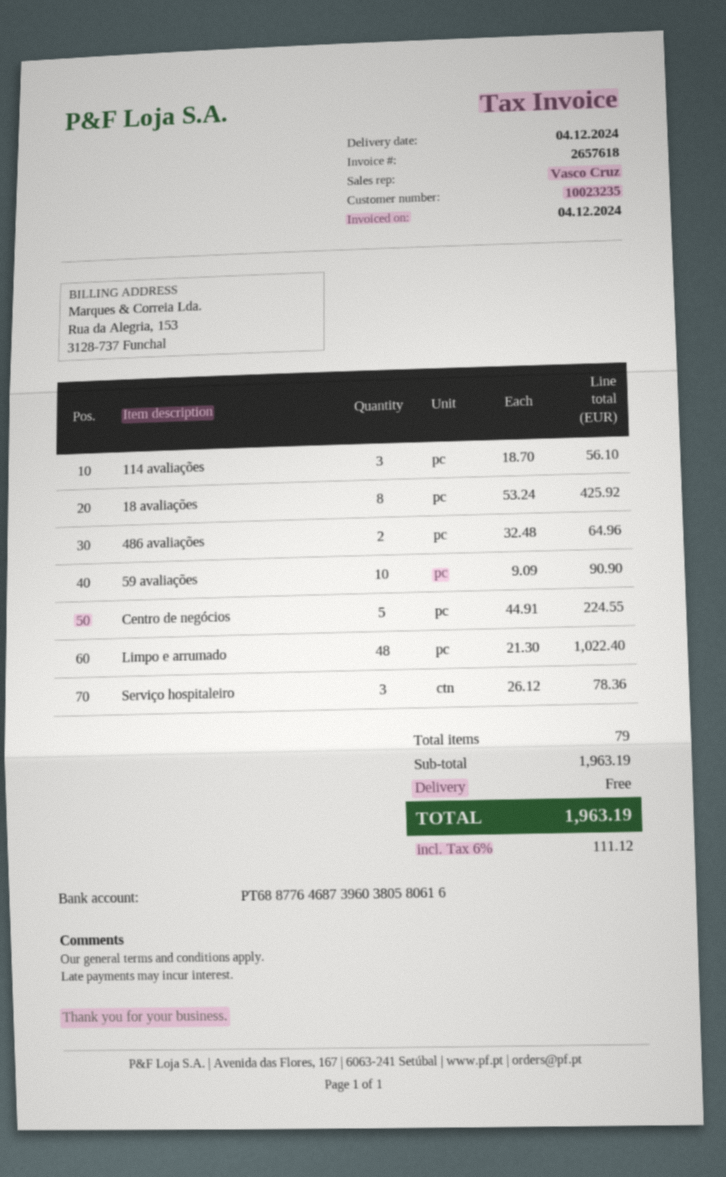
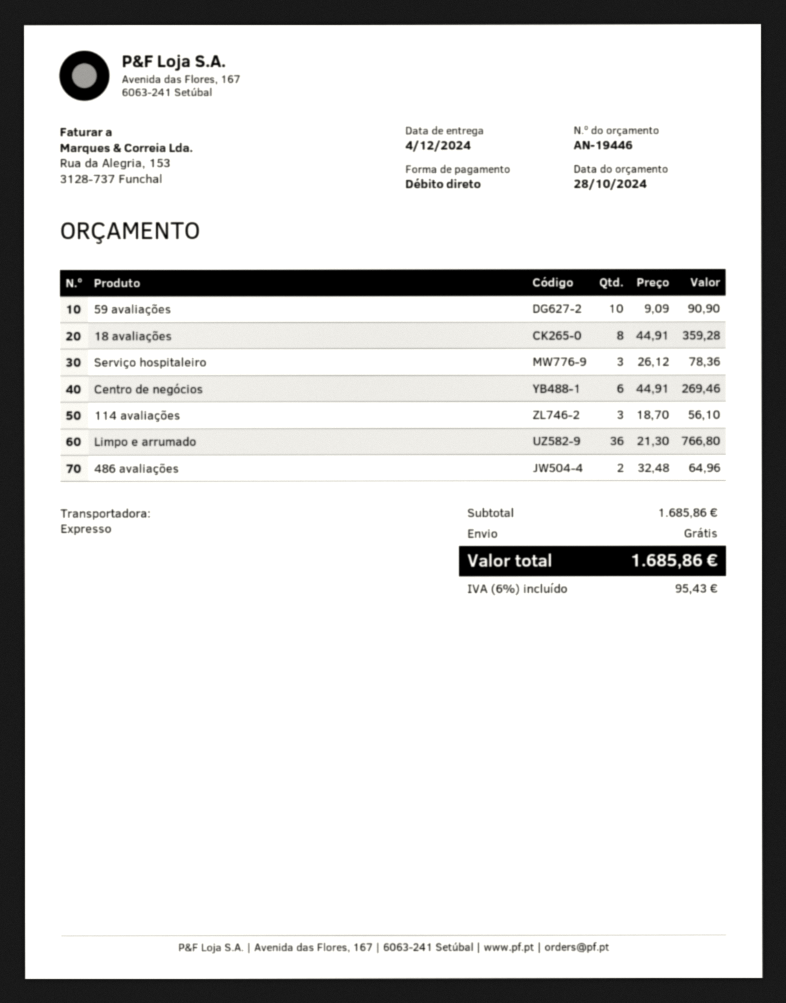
18 avaliações: 8 x 53.24 = 425.92 -> 8 x 44.91 = 359.28
Centro de negócios: 5 x 44.91 = 224.55 -> 6 x 44.91 = 269.46
Limpo e arrumado: 48 x 21.30 = 1022.40 -> 36 x 21.30 = 766.80
subtotal: 1963.19 -> 1685.86
tax: 6% = 111.12 -> 6% = 95.43
total: 1963.19 -> 1685.86

